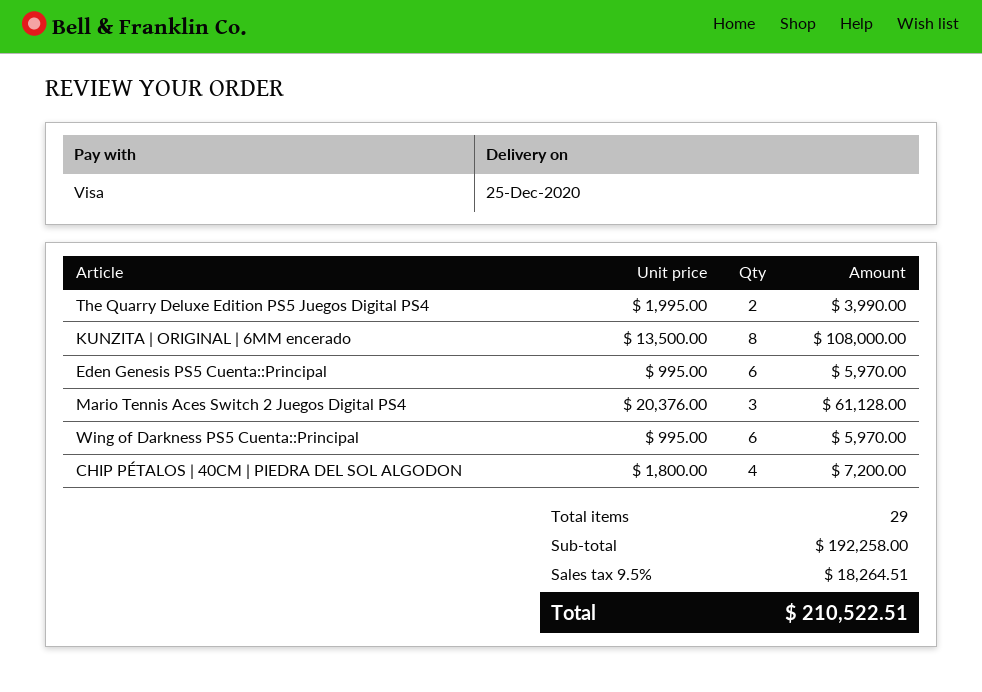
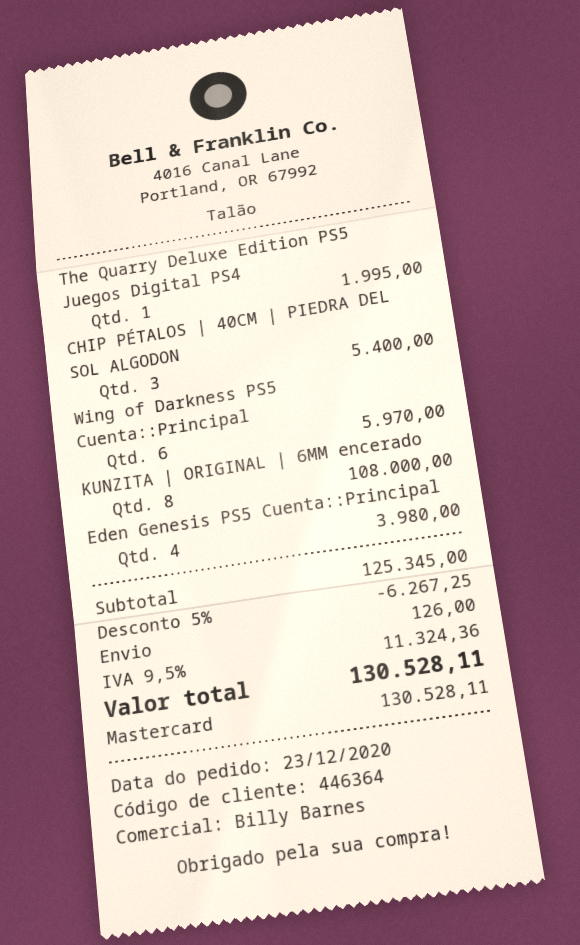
payment method: Visa -> Mastercard
The Quarry Deluxe Edition PS5 Juegos Digital PS4: 2 for 3990.00 -> 1 for 1995.00
Eden Genesis PS5 Cuenta::Principal: 6 for 5970.00 -> 4 for 3980.00
Mario Tennis Aces Switch 2 Juegos Digital PS4: 3 for 61128.00 -> none
CHIP PÉTALOS | 40CM | PIEDRA DEL SOL ALGODON: 4 for 7200.00 -> 3 for 5400.00
subtotal: 192258.00 -> 125345.00
discount: none -> 5% = 6267.25
shipping: none -> 126.00
tax: 9.5% = 18264.51 -> 9.5% = 11324.36
total: 210522.51 -> 130528.11

